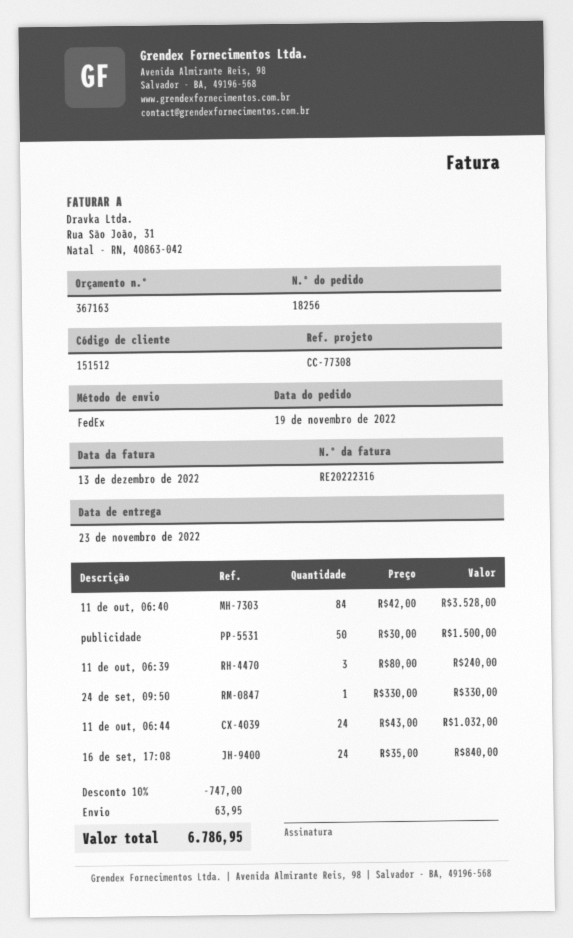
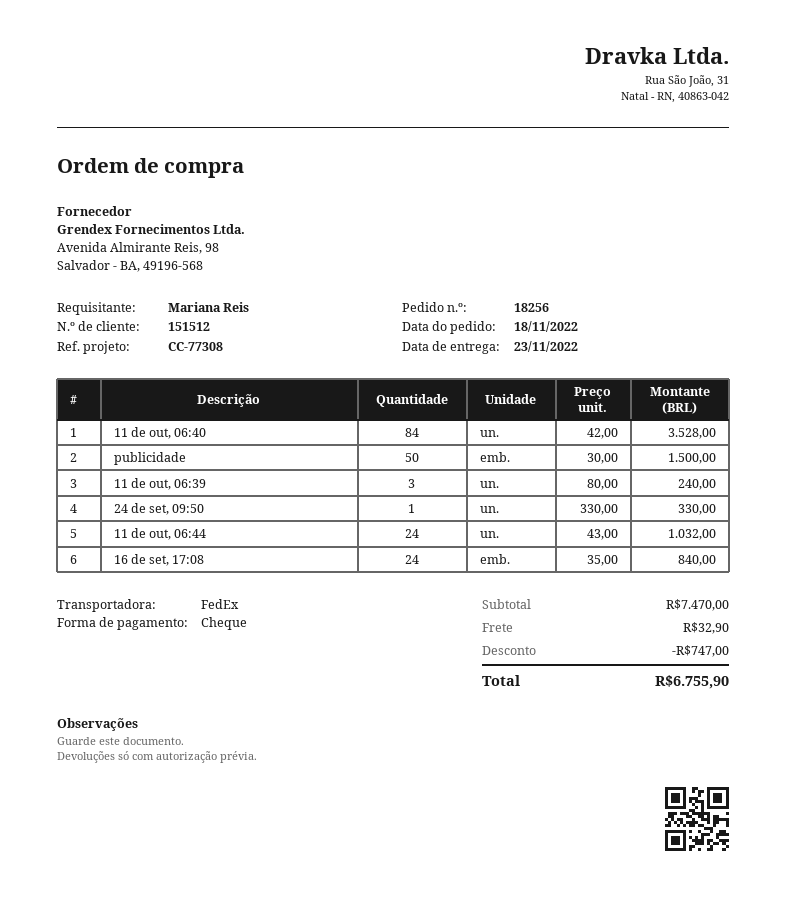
order date: 2022-11-19 -> 2022-11-18
shipping: 63.95 -> 32.90
total: 6786.95 -> 6755.90

